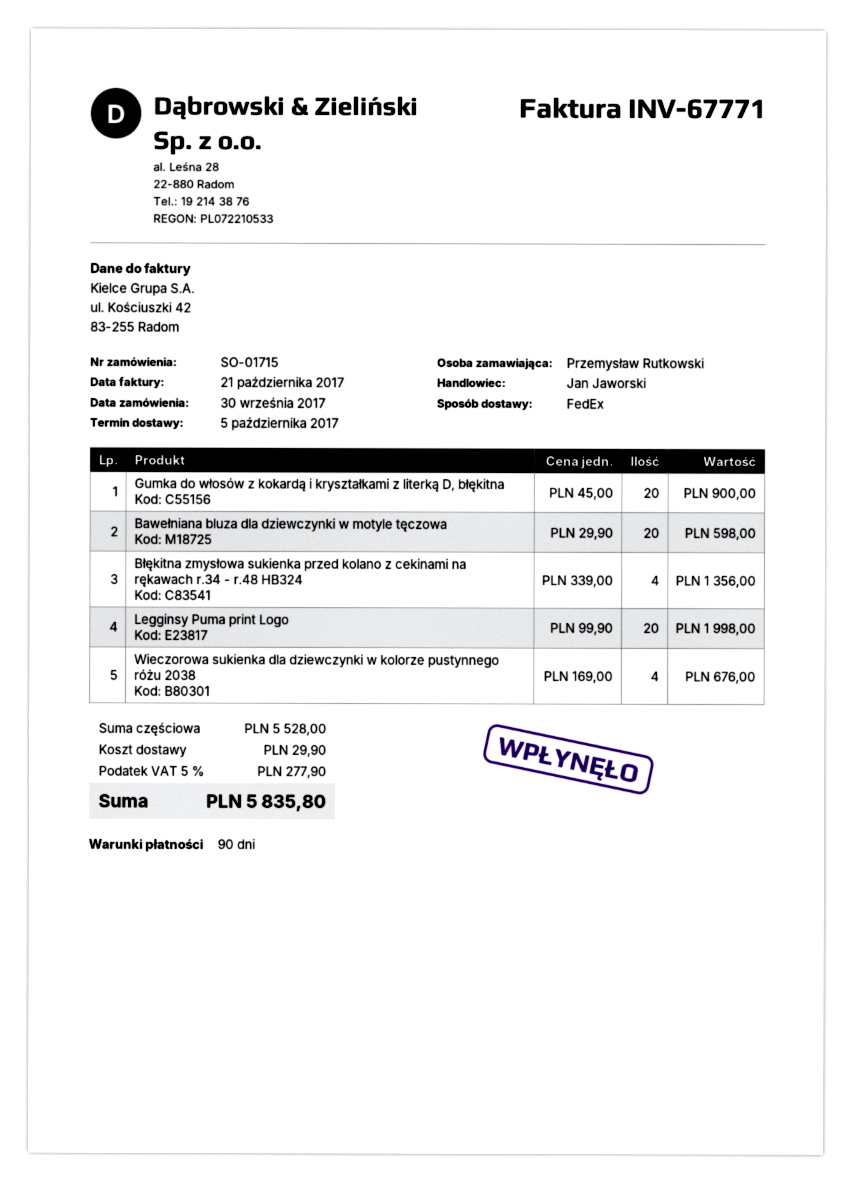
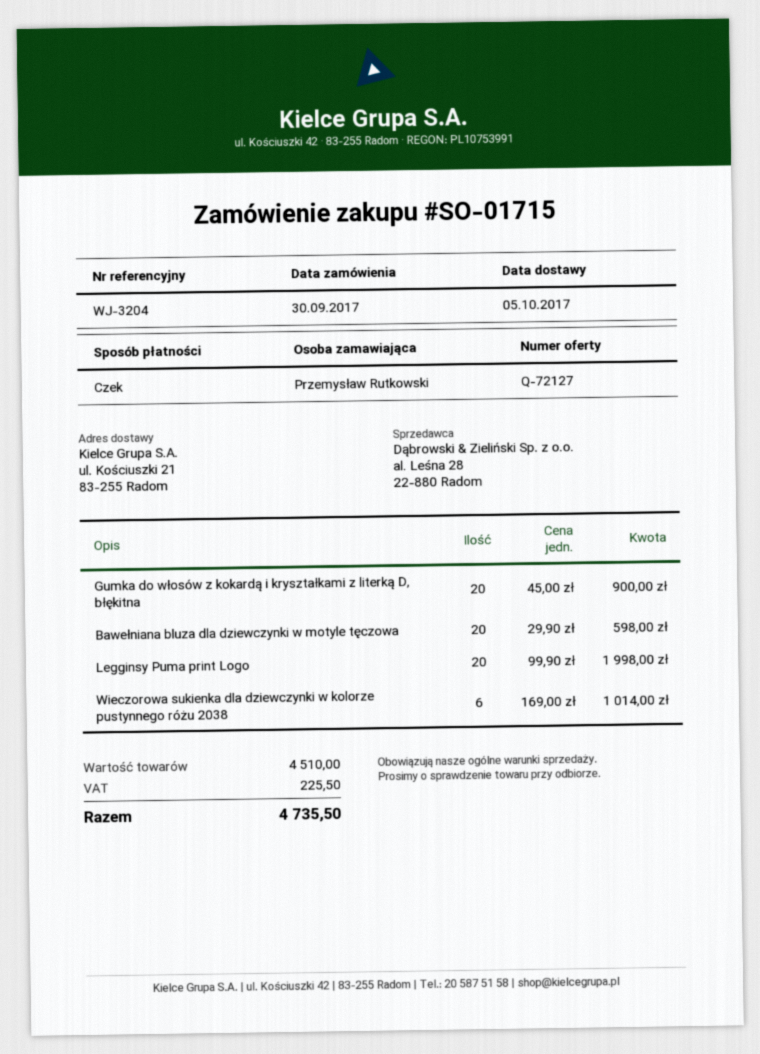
Błękitna zmysłowa sukienka przed kolano z cekinami na rękawach r.34 - r.48 HB324: 4 x 339.00 = 1356.00 -> none
Wieczorowa sukienka dla dziewczynki w kolorze pustynnego różu 2038: 4 x 169.00 = 676.00 -> 6 x 169.00 = 1014.00
subtotal: 5528.00 -> 4510.00
shipping: 29.90 -> none
tax: 277.90 -> 225.50
total: 5835.80 -> 4735.50

